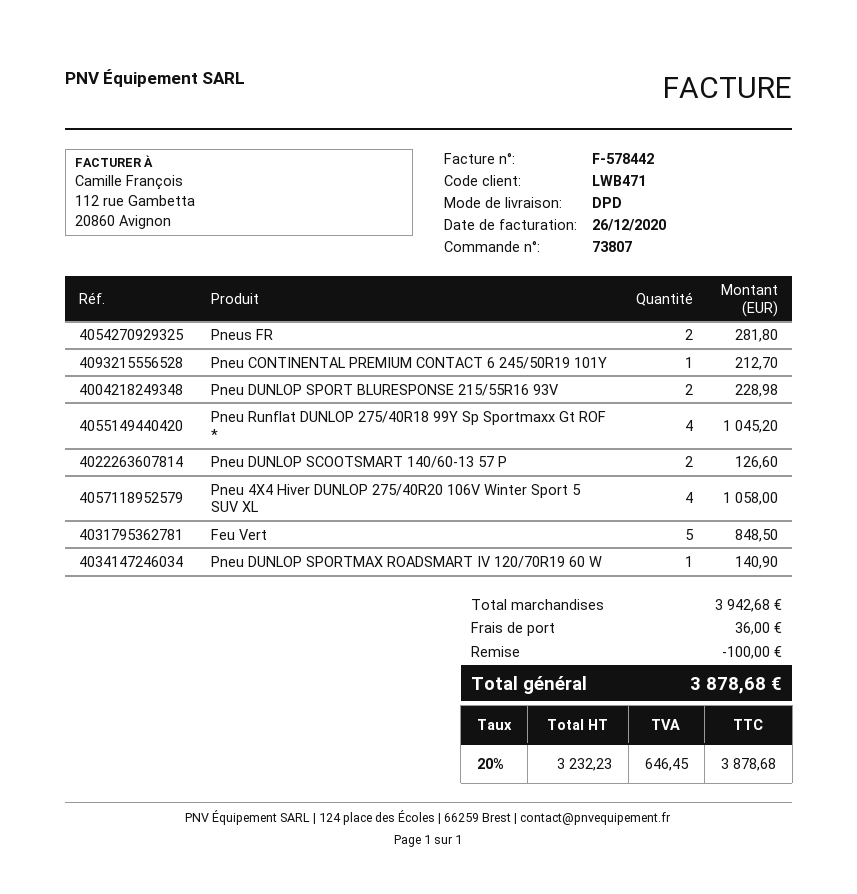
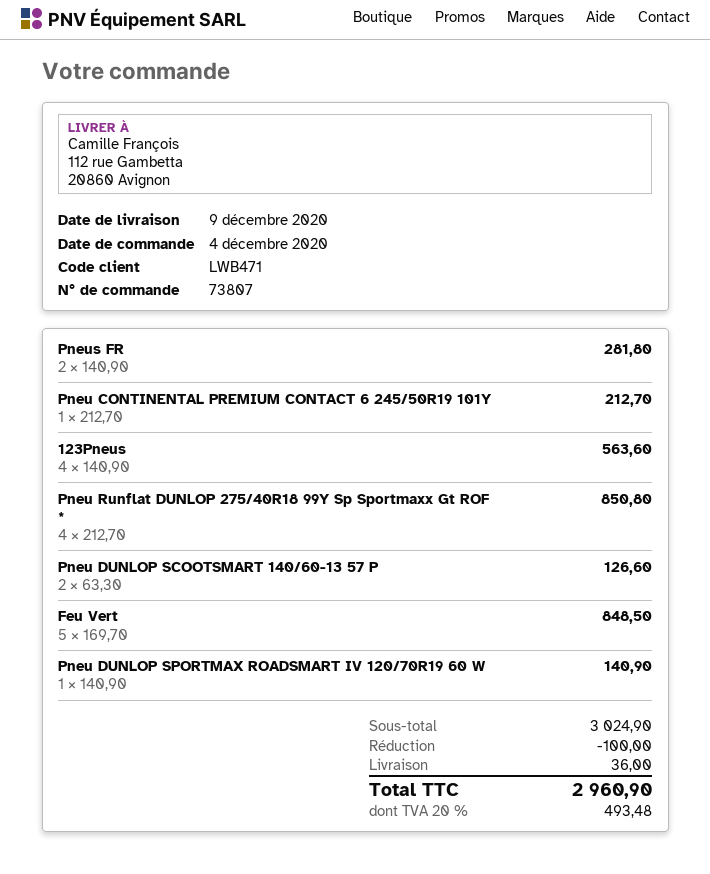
Pneu DUNLOP SPORT BLURESPONSE 215/55R16 93V: 2 for 228.98 -> none
Pneu Runflat DUNLOP 275/40R18 99Y Sp Sportmaxx Gt ROF *: 4 for 1045.20 -> 4 for 850.80
Pneu 4X4 Hiver DUNLOP 275/40R20 106V Winter Sport 5 SUV XL: 4 for 1058.00 -> none
123Pneus: none -> 4 for 563.60
subtotal: 3942.68 -> 3024.90
tax: 20% = 646.45 -> 20% = 493.48
total: 3878.68 -> 2960.90

